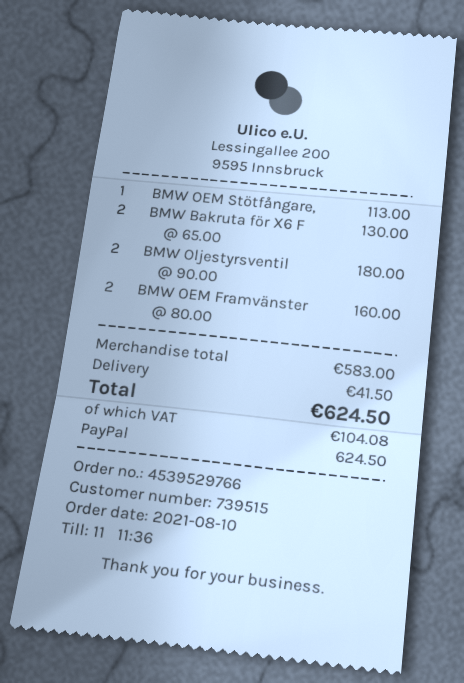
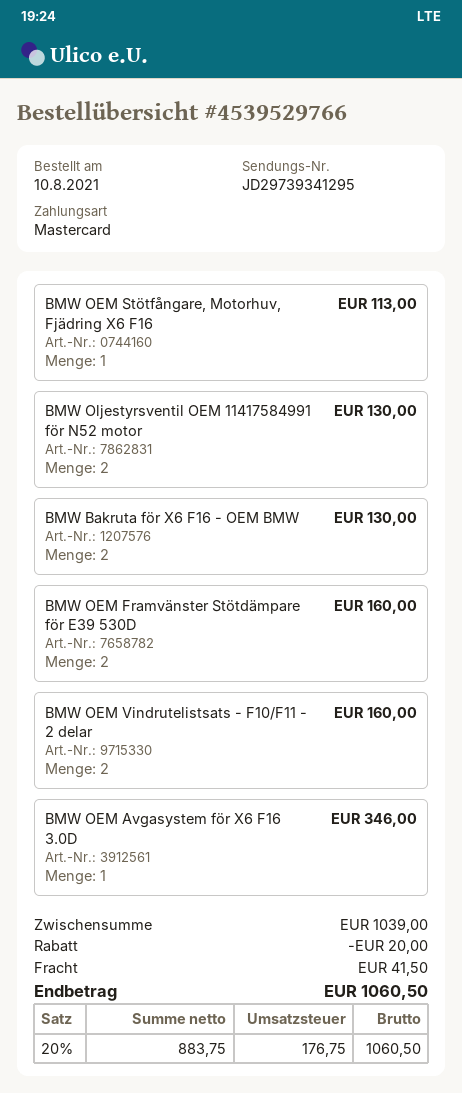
payment method: PayPal -> Mastercard
BMW Oljestyrsventil: 2 for 180.00 -> 2 for 130.00
BMW OEM Vindrutelistsats - F10/F11 - 2 delar: none -> 2 for 160.00
BMW OEM Avgasystem för X6 F16 3.0D: none -> 1 for 346.00
subtotal: 583.00 -> 1039.00
discount: none -> 20.00
tax: 104.08 -> 176.75
total: 624.50 -> 1060.50

